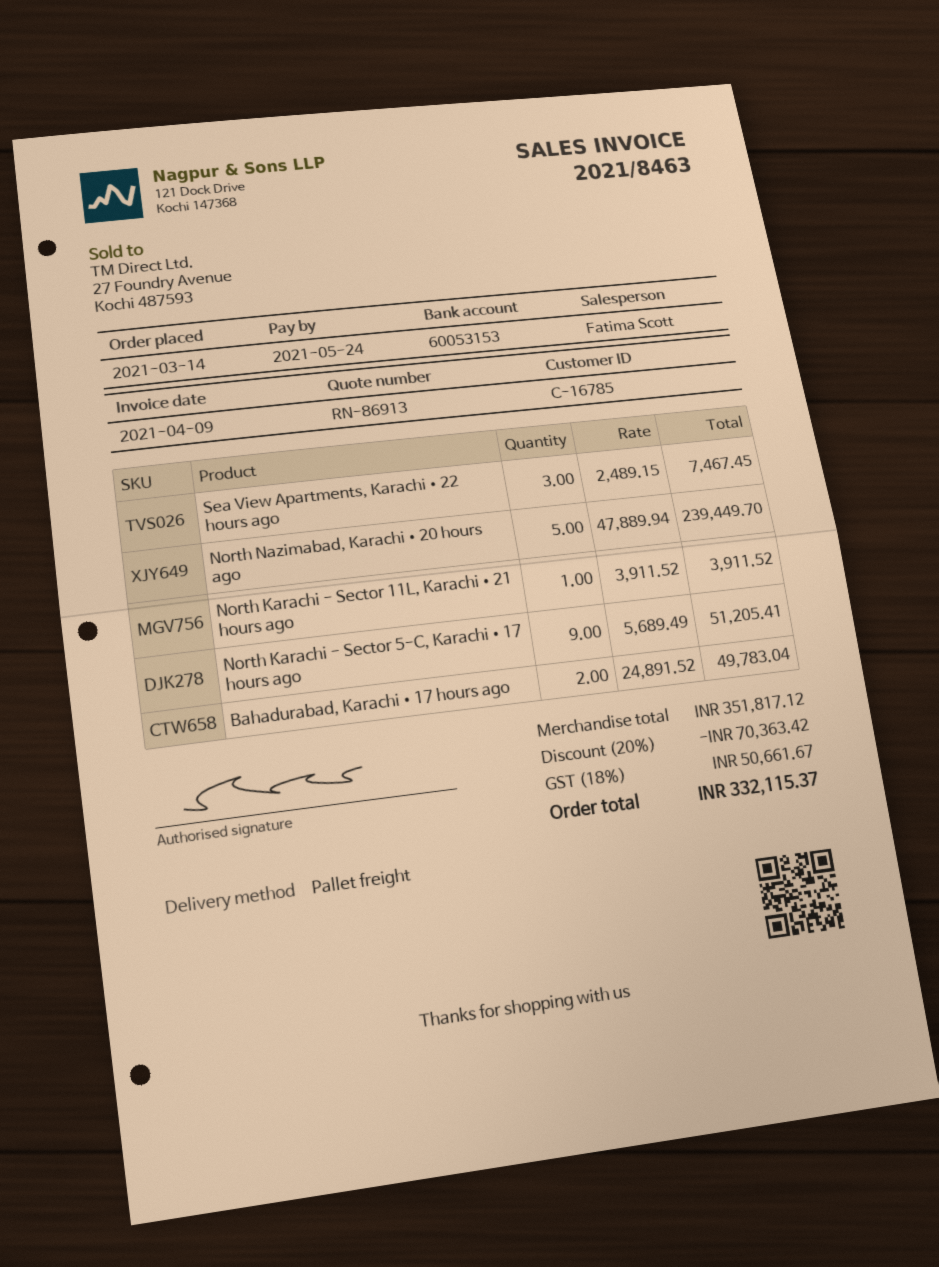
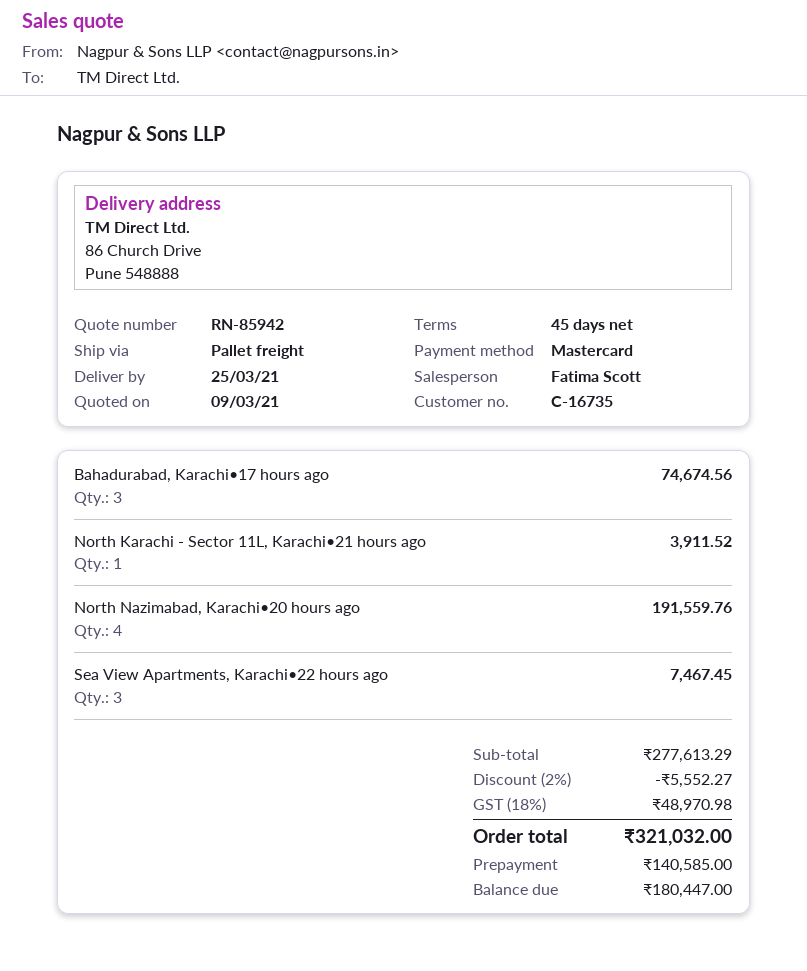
quote number: RN-86913 -> RN-85942
customer number: C-16785 -> C-16735
North Nazimabad, Karachi•20 hours ago: 5 for 239449.70 -> 4 for 191559.76
North Karachi - Sector 5-C, Karachi•17 hours ago: 9 for 51205.41 -> none
Bahadurabad, Karachi•17 hours ago: 2 for 49783.04 -> 3 for 74674.56
subtotal: 351817.12 -> 277613.29
discount: 20% = 70363.42 -> 2% = 5552.27
tax: 18% = 50661.67 -> 18% = 48970.98
total: 332115.37 -> 321032.00

